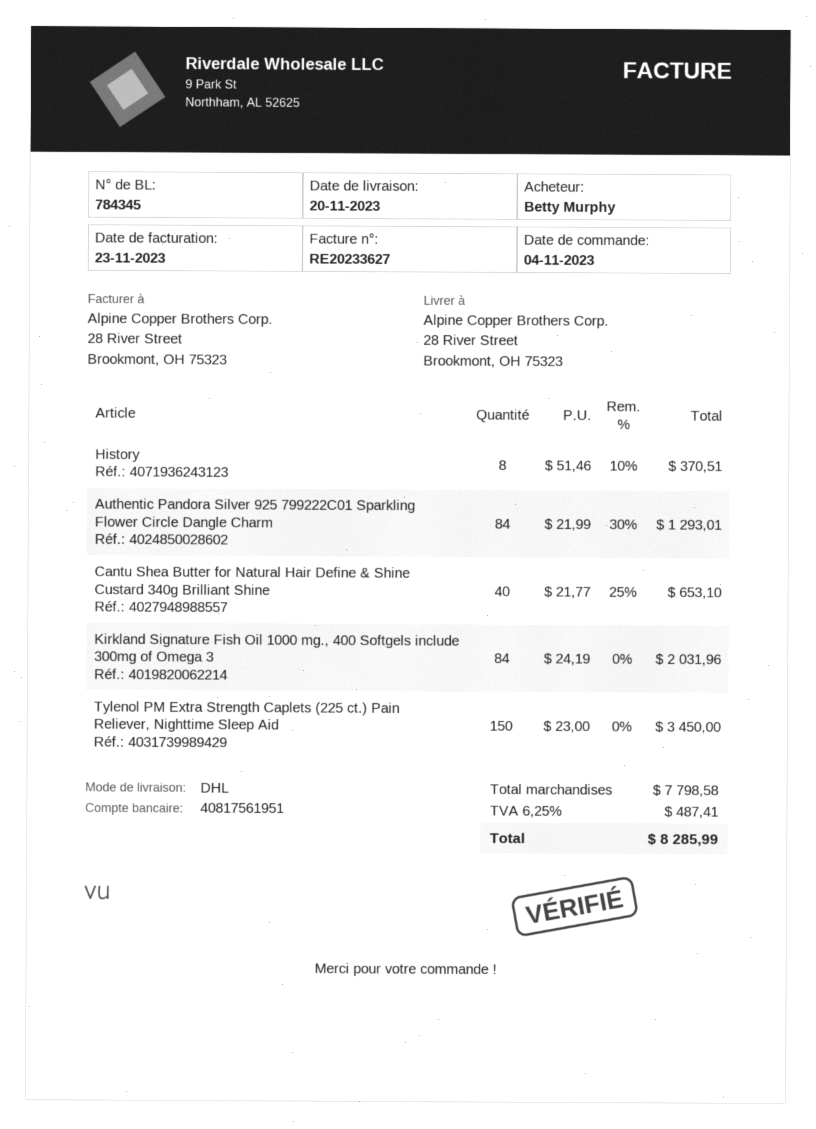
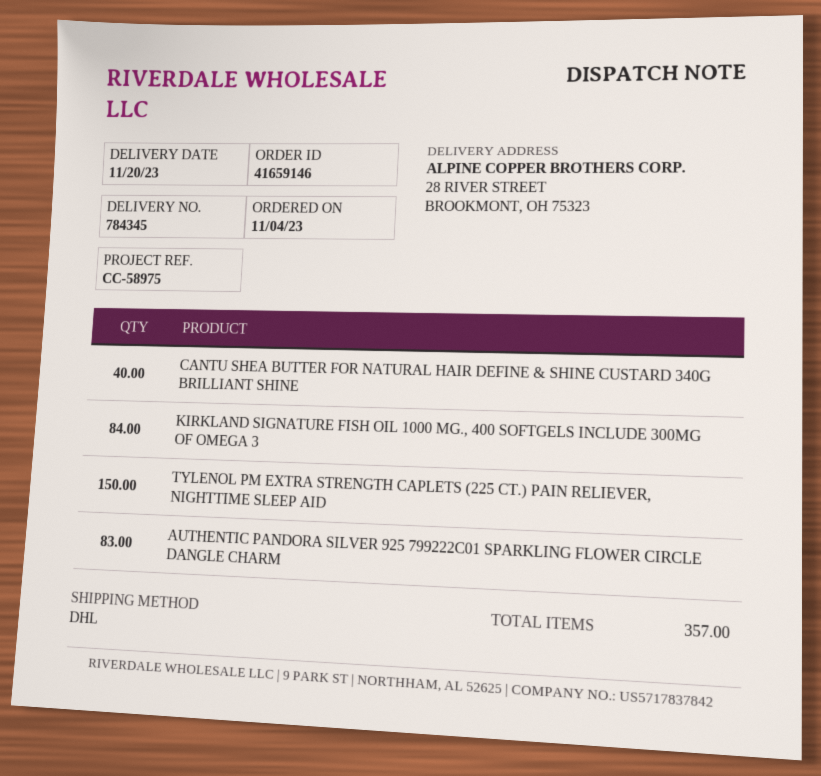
History: 8 -> none
Authentic Pandora Silver 925 799222C01 Sparkling Flower Circle Dangle Charm: 84 -> 83

